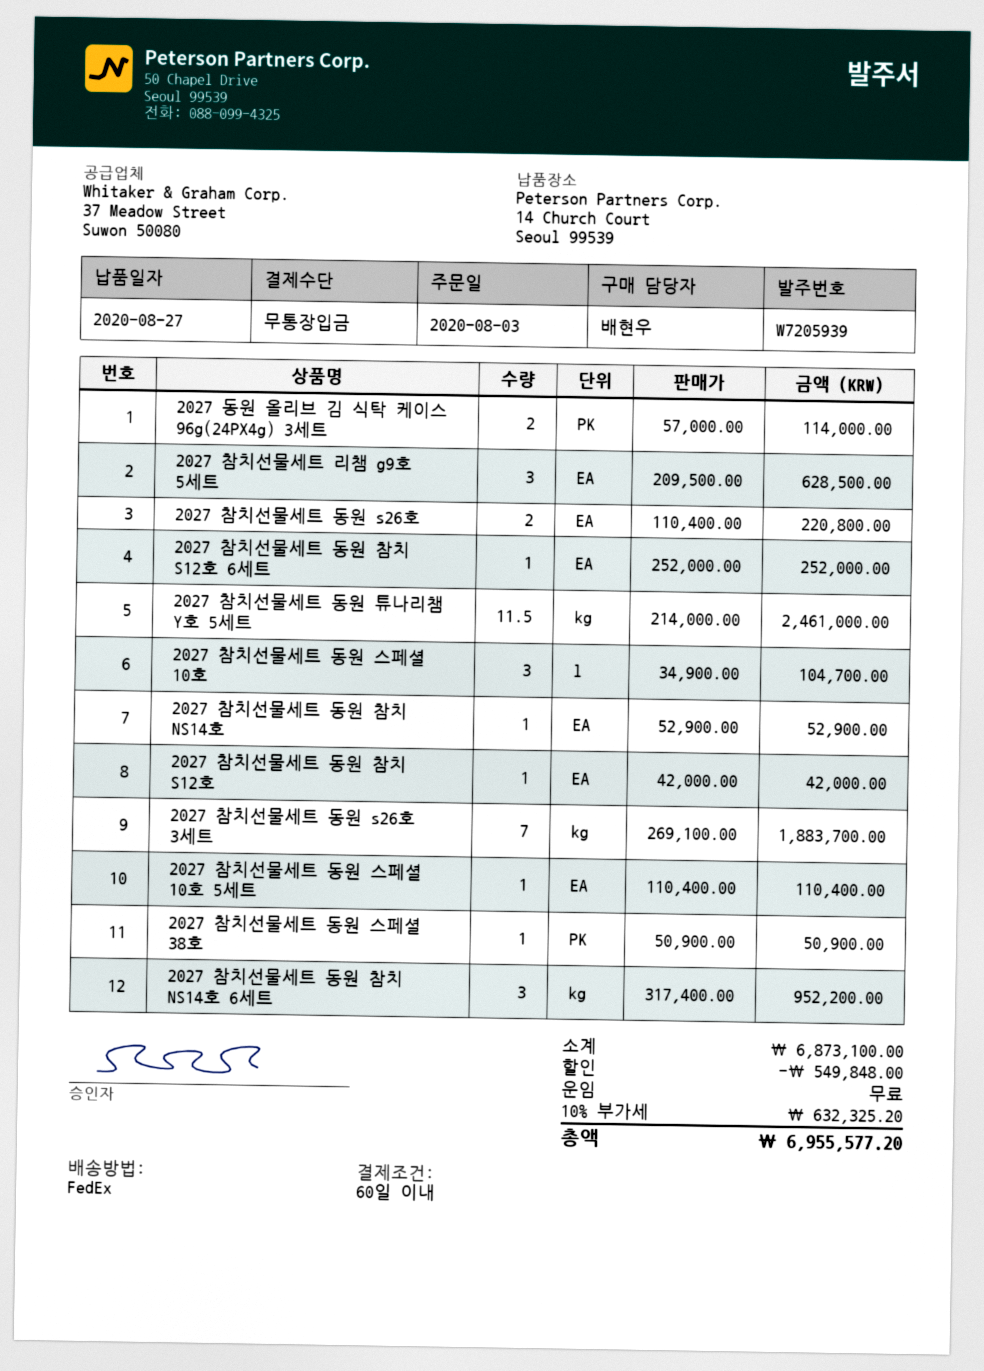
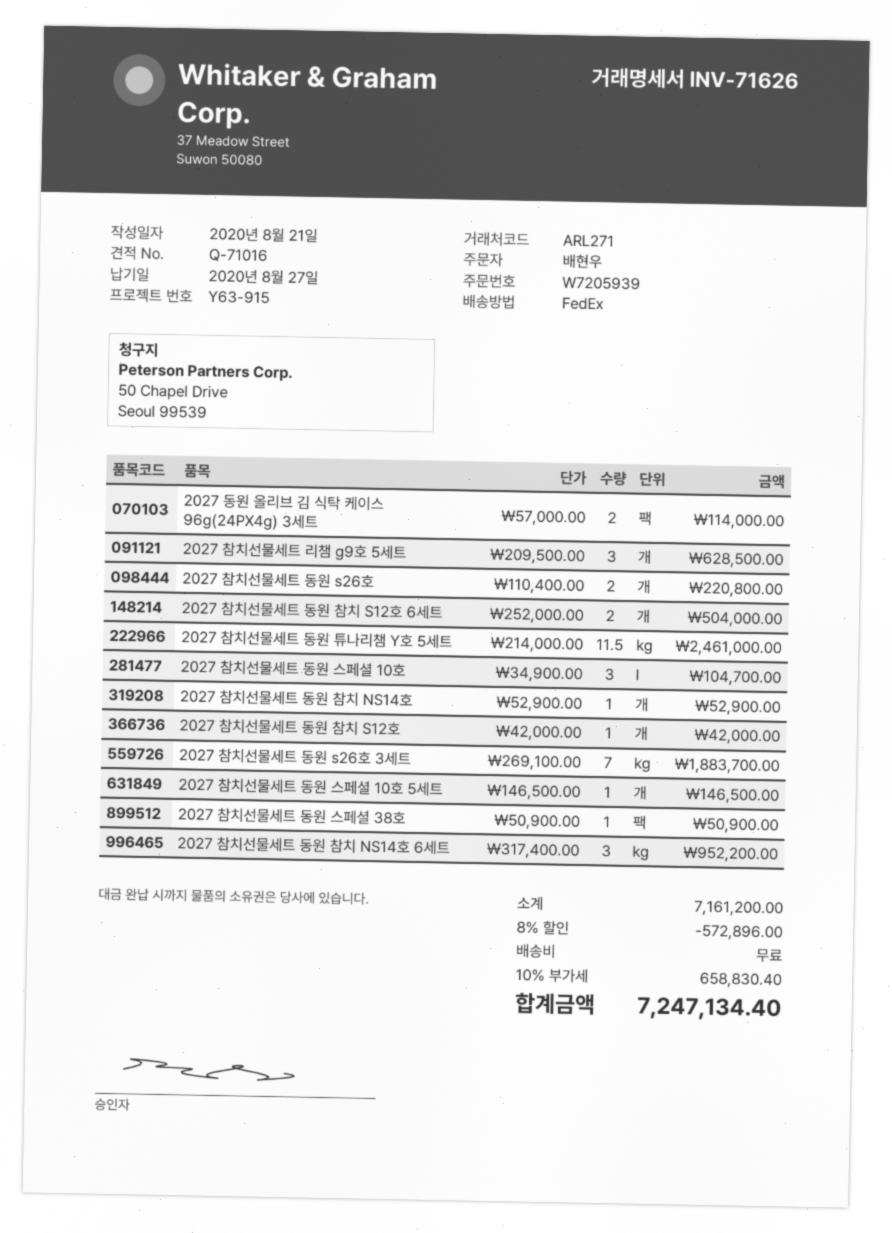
2027 참치선물세트 동원 참치 S12호 6세트: 1 x 252000.00 = 252000.00 -> 2 x 252000.00 = 504000.00
2027 참치선물세트 동원 스페셜 10호 5세트: 1 x 110400.00 = 110400.00 -> 1 x 146500.00 = 146500.00
subtotal: 6873100.00 -> 7161200.00
discount: 549848.00 -> 572896.00
tax: 10% = 632325.20 -> 10% = 658830.40
total: 6955577.20 -> 7247134.40

